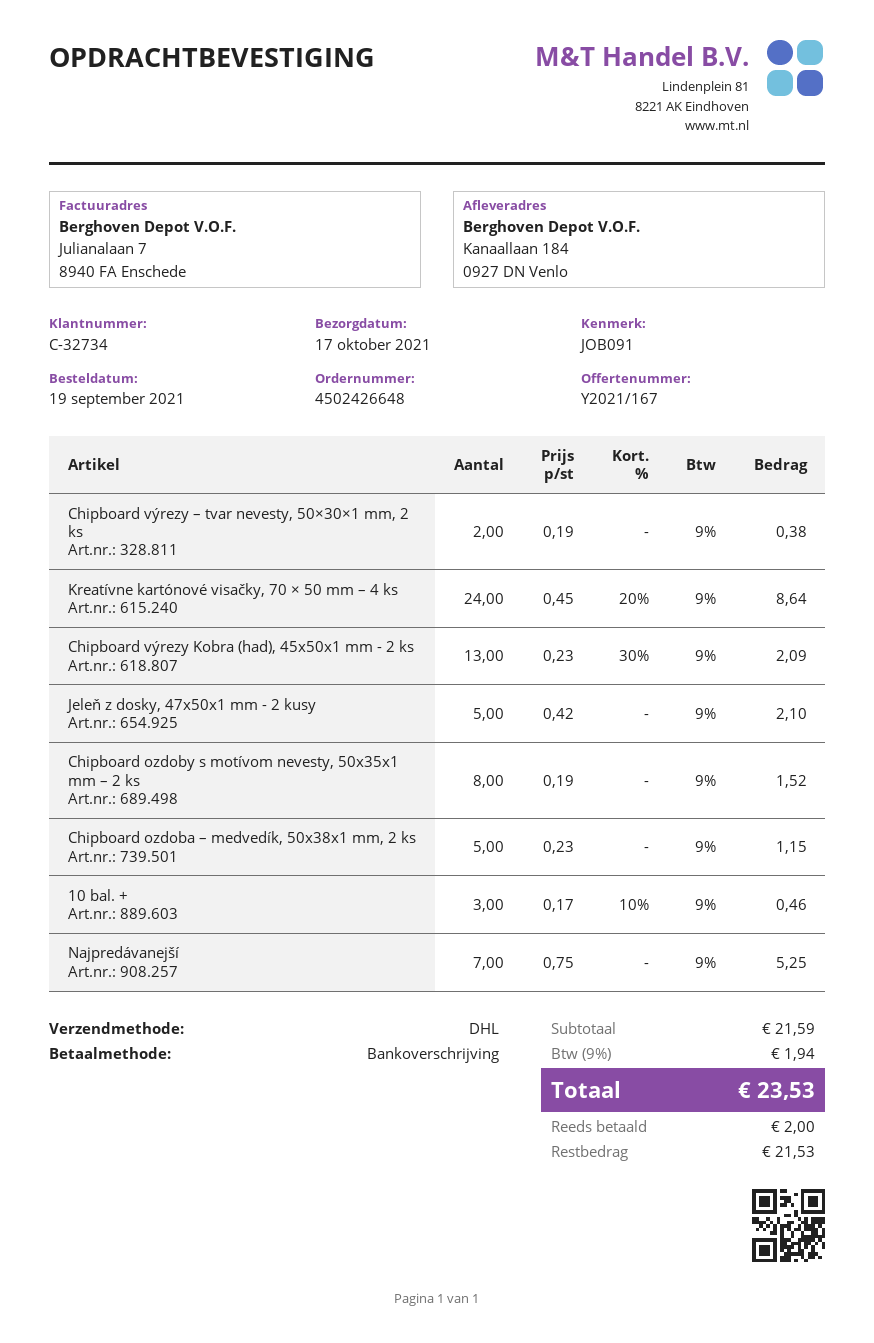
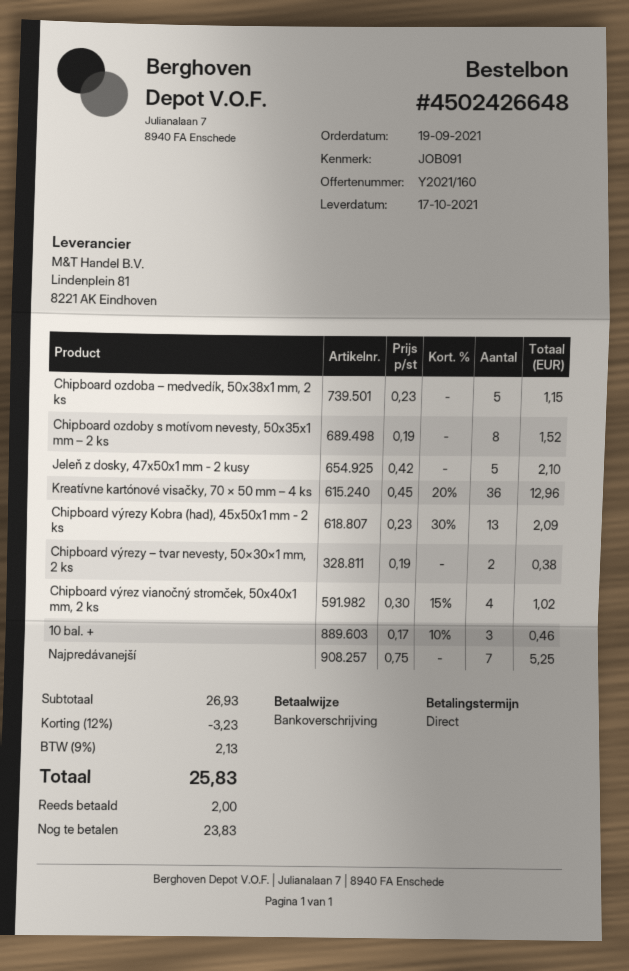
quote number: Y2021/167 -> Y2021/160
Kreatívne kartónové visačky, 70 × 50 mm – 4 ks: 24 x 0.45 - 20% = 8.64 -> 36 x 0.45 - 20% = 12.96
Chipboard výrez vianočný stromček, 50x40x1 mm, 2 ks: none -> 4 x 0.30 - 15% = 1.02
subtotal: 21.59 -> 26.93
discount: none -> 12% = 3.23
tax: 9% = 1.94 -> 9% = 2.13
total: 23.53 -> 25.83
balance: 21.53 -> 23.83

